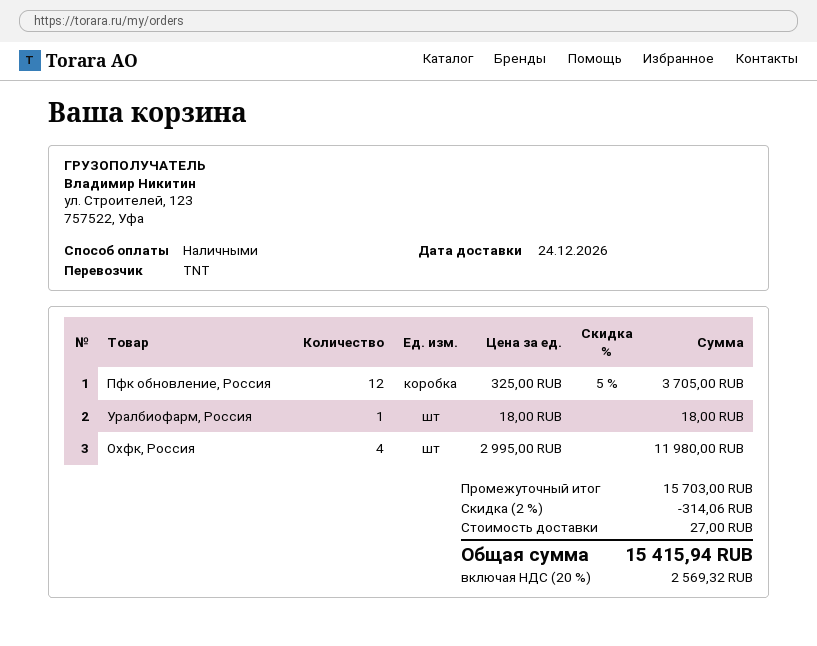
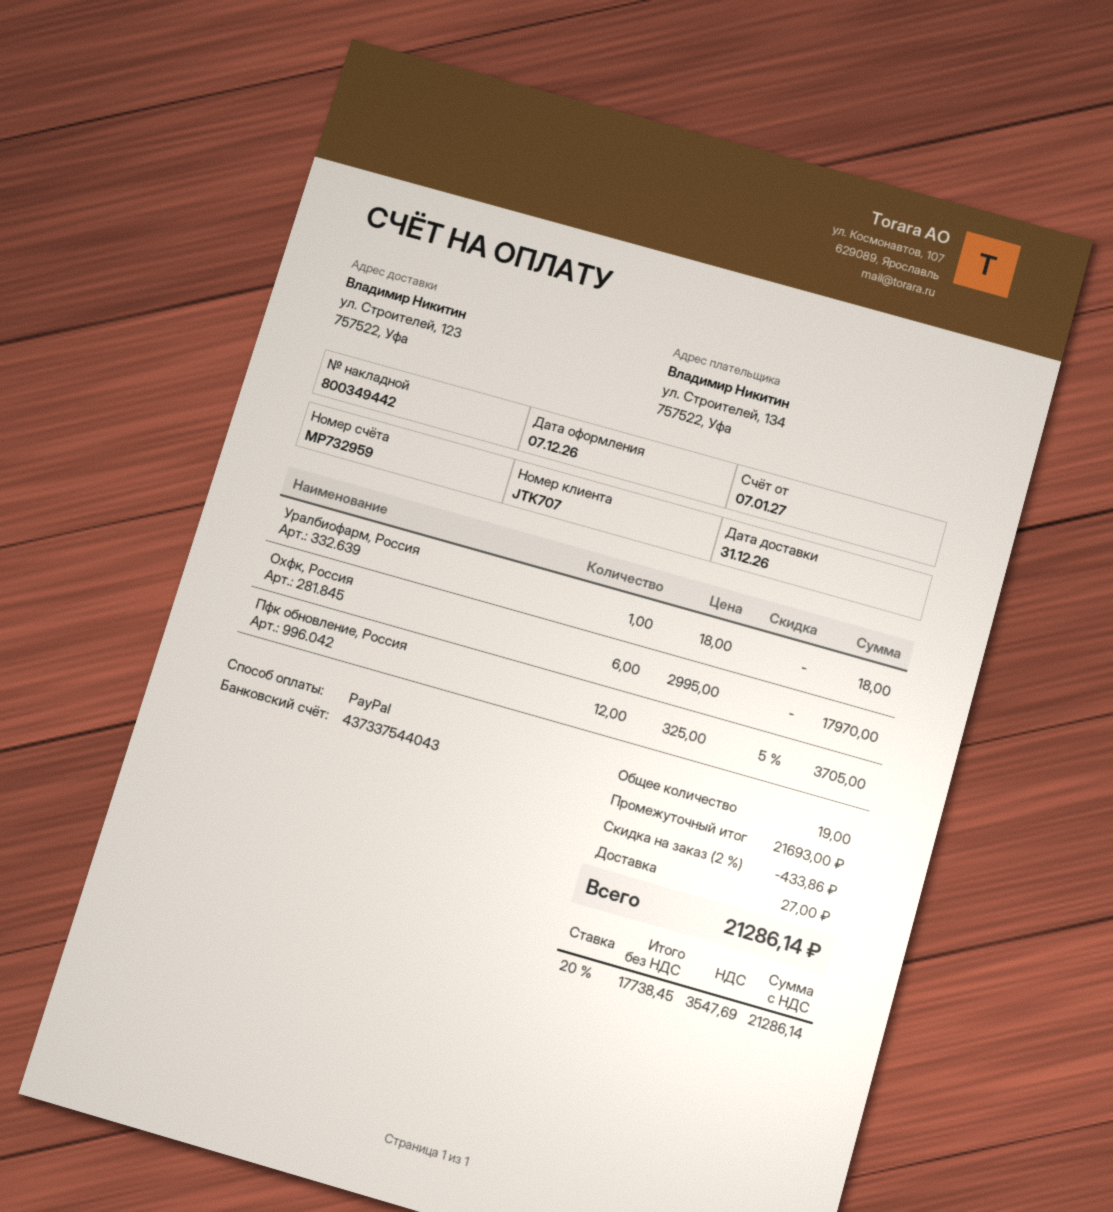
delivery date: 2026-12-24 -> 2026-12-31
payment method: cash -> PayPal
Охфк, Россия: 4 x 2995.00 = 11980.00 -> 6 x 2995.00 = 17970.00
subtotal: 15703.00 -> 21693.00
discount: 2% = 314.06 -> 2% = 433.86
tax: 20% = 2569.32 -> 20% = 3547.69
total: 15415.94 -> 21286.14

